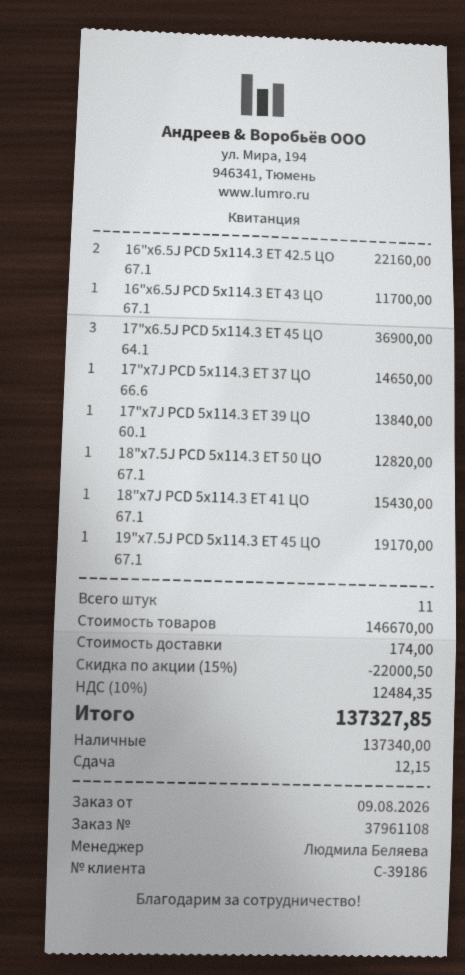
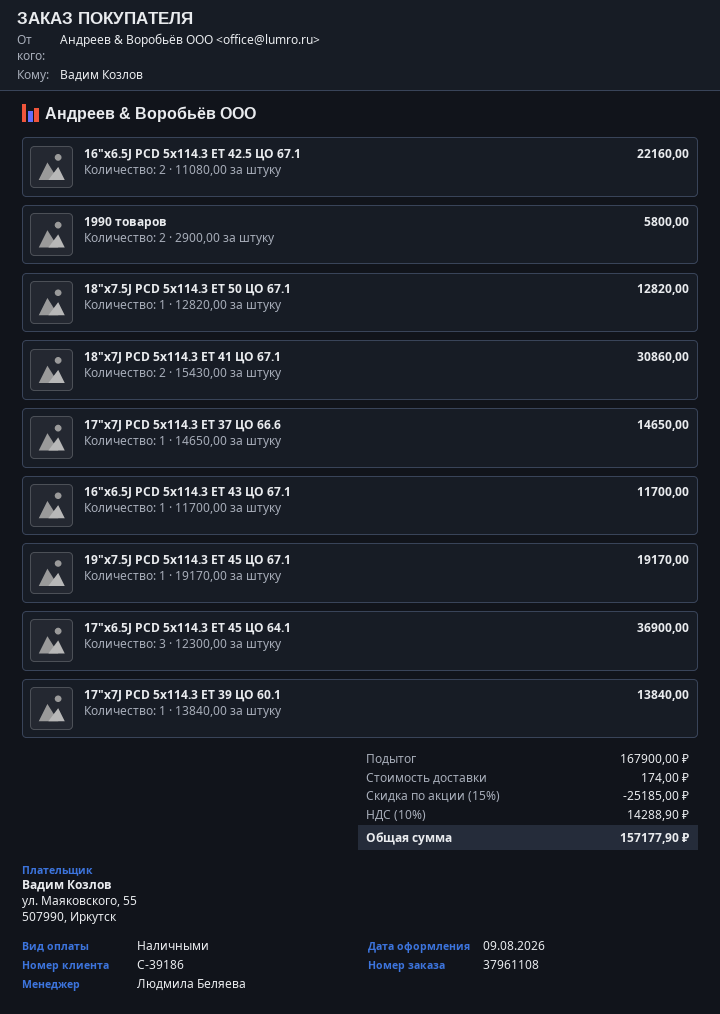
18"x7J PCD 5x114.3 ЕТ 41 ЦО 67.1: 1 for 15430.00 -> 2 for 30860.00
1990 товаров: none -> 2 for 5800.00
subtotal: 146670.00 -> 167900.00
discount: 15% = 22000.50 -> 15% = 25185.00
tax: 10% = 12484.35 -> 10% = 14288.90
total: 137327.85 -> 157177.90

